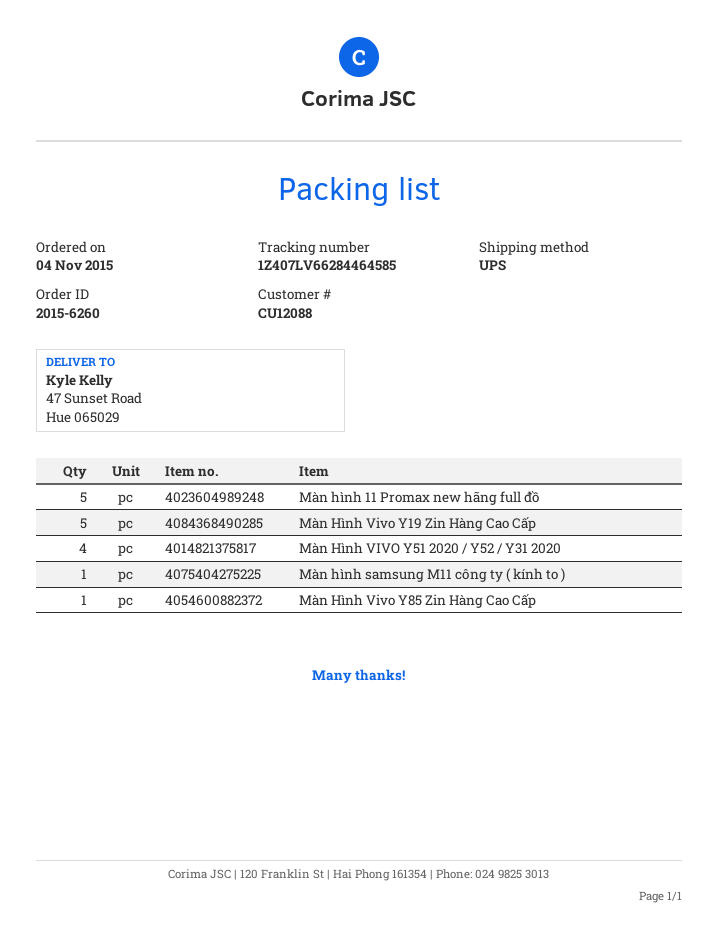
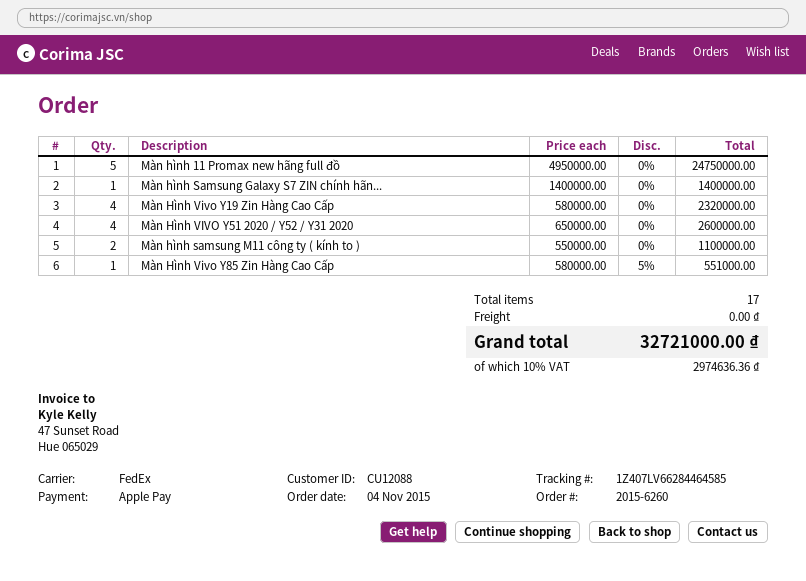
shipping method: UPS -> FedEx
Màn Hình Vivo Y19 Zin Hàng Cao Cấp: 5 -> 4
Màn hình samsung M11 công ty ( kính to ): 1 -> 2
Màn hình Samsung Galaxy S7 ZIN chính hãn...: none -> 1

